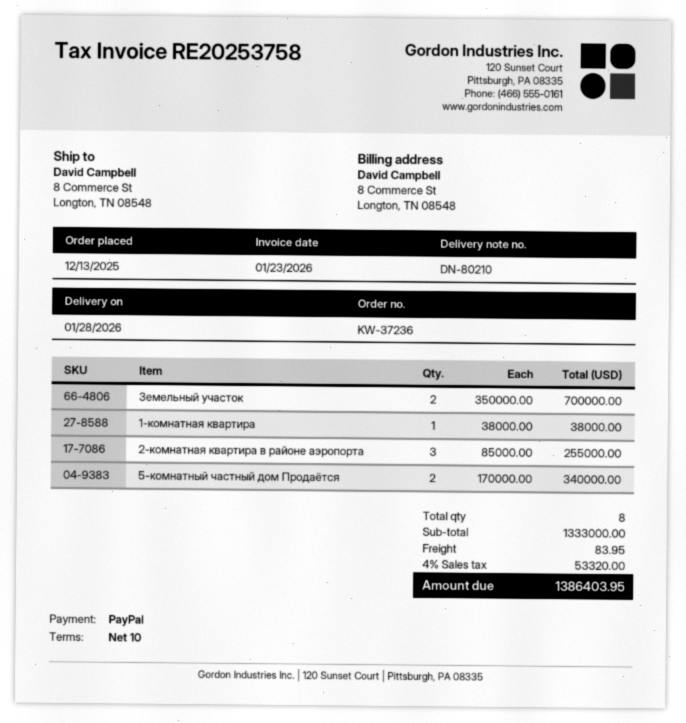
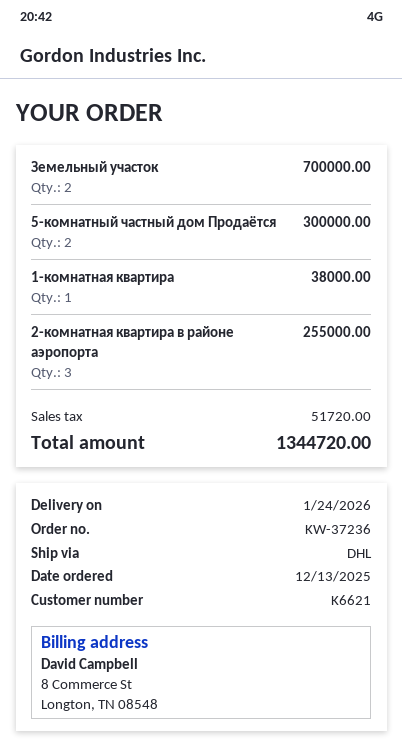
delivery date: 2026-01-28 -> 2026-01-24
5-комнатный частный дом Продаётся: 2 for 340000.00 -> 2 for 300000.00
shipping: 83.95 -> none
tax: 53320.00 -> 51720.00
total: 1386403.95 -> 1344720.00

